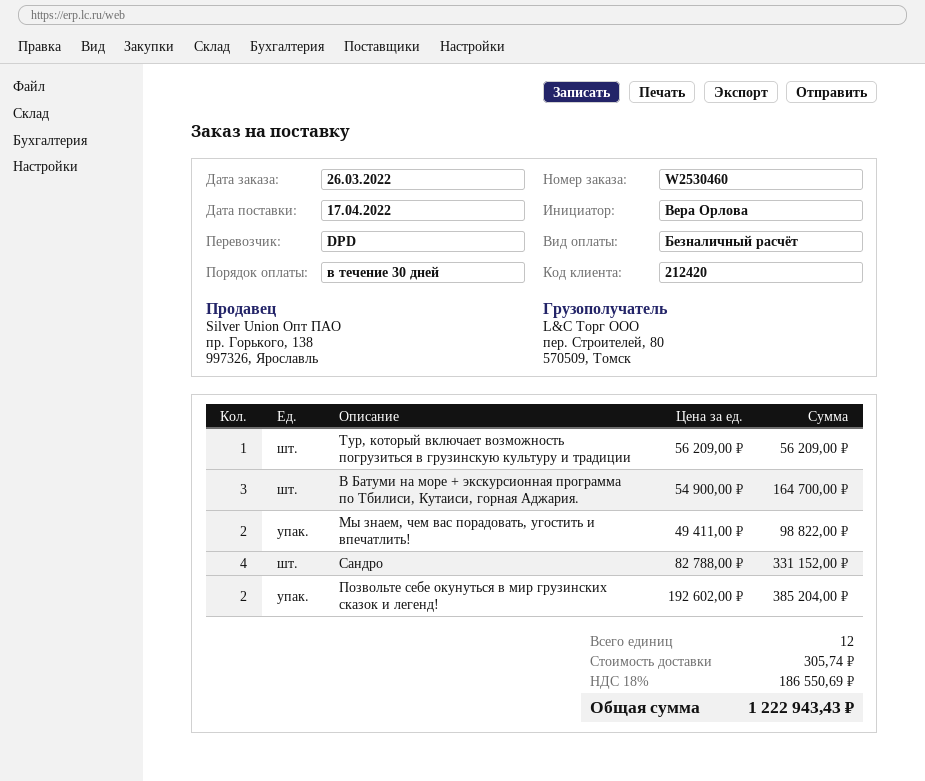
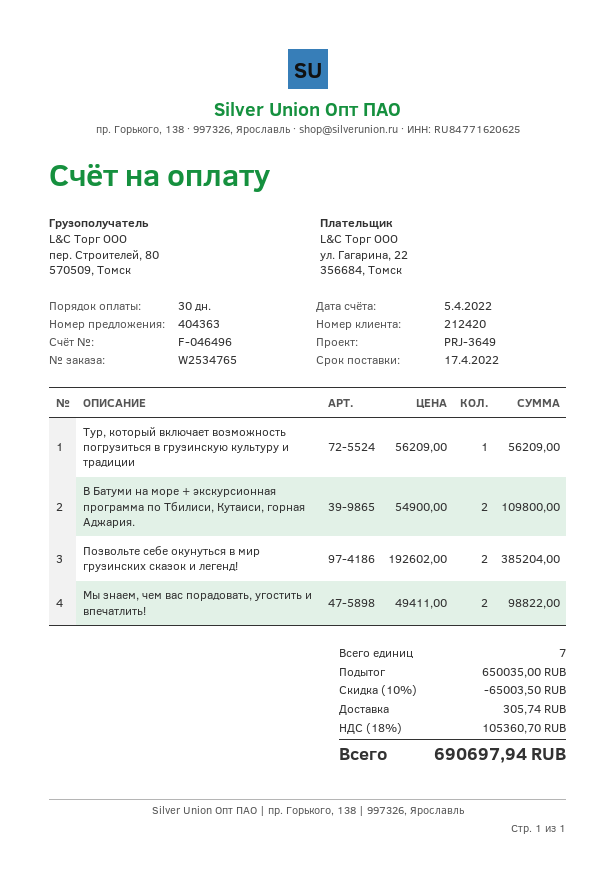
order number: W2530460 -> W2534765
В Батуми на море + экскурсионная программа по Тбилиси, Кутаиси, горная Аджария.: 3 x 54900.00 = 164700.00 -> 2 x 54900.00 = 109800.00
Сандро: 4 x 82788.00 = 331152.00 -> none
total quantity: 12 -> 7
discount: none -> 10% = 65003.50
tax: 18% = 186550.69 -> 18% = 105360.70
total: 1222943.43 -> 690697.94

